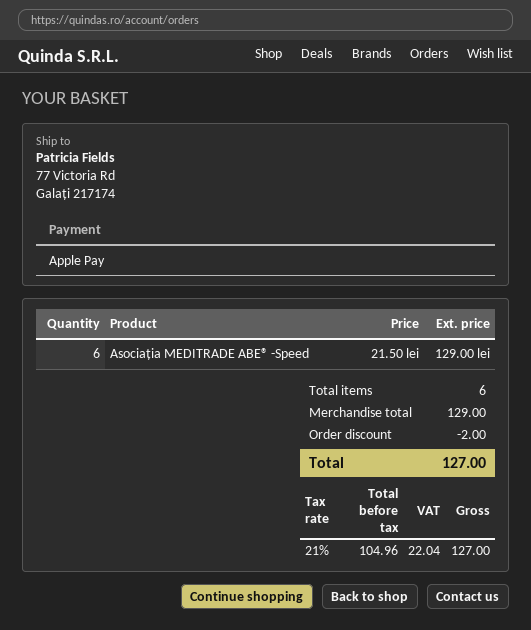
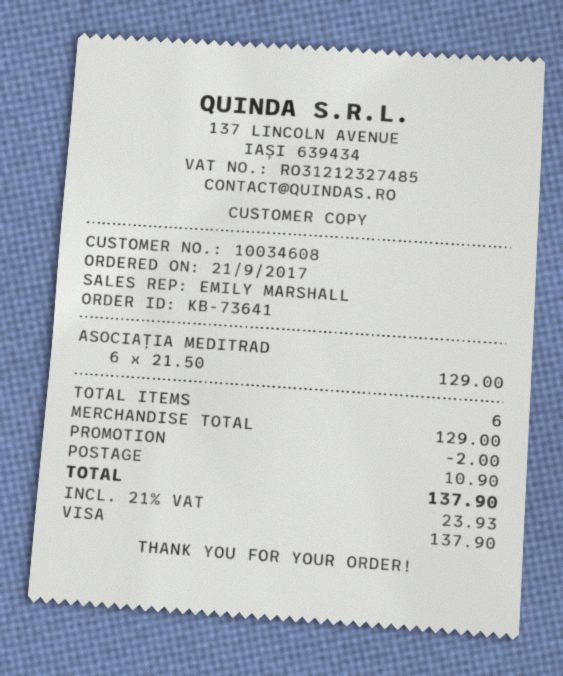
payment method: Apple Pay -> Visa
shipping: none -> 10.90
tax: 21% = 22.04 -> 21% = 23.93
total: 127.00 -> 137.90

